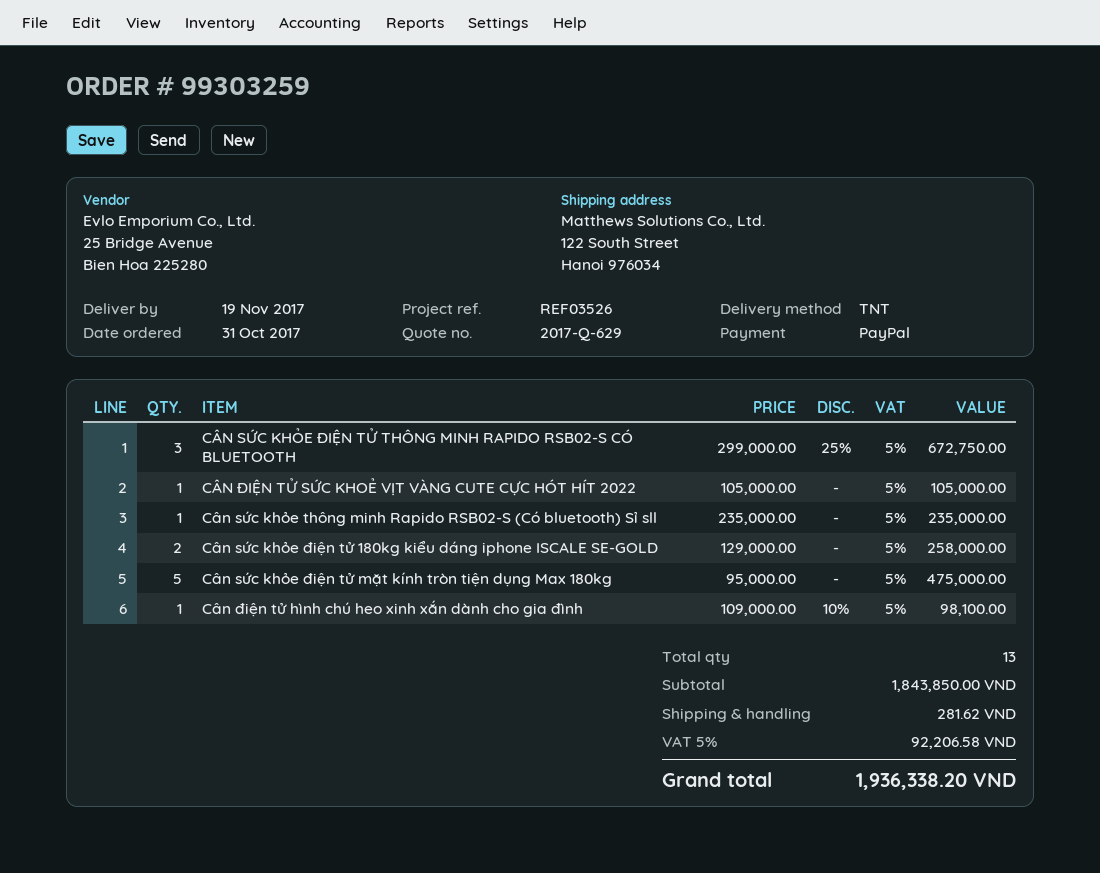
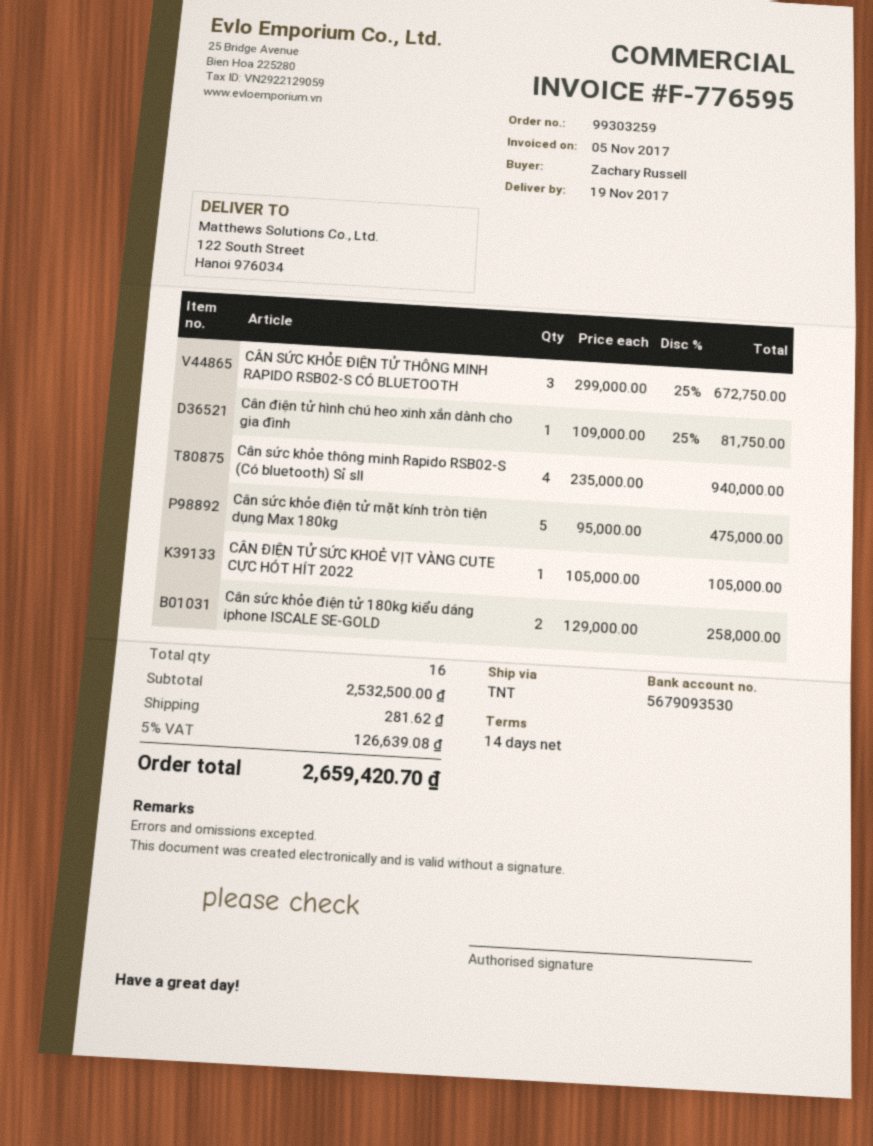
Cân sức khỏe thông minh Rapido RSB02-S (Có bluetooth) Sỉ sll: 1 x 235000.00 = 235000.00 -> 4 x 235000.00 = 940000.00
Cân điện tử hình chú heo xinh xắn dành cho gia đình: 1 x 109000.00 - 10% = 98100.00 -> 1 x 109000.00 - 25% = 81750.00
total quantity: 13 -> 16
subtotal: 1843850.00 -> 2532500.00
tax: 5% = 92206.58 -> 5% = 126639.08
total: 1936338.20 -> 2659420.70

